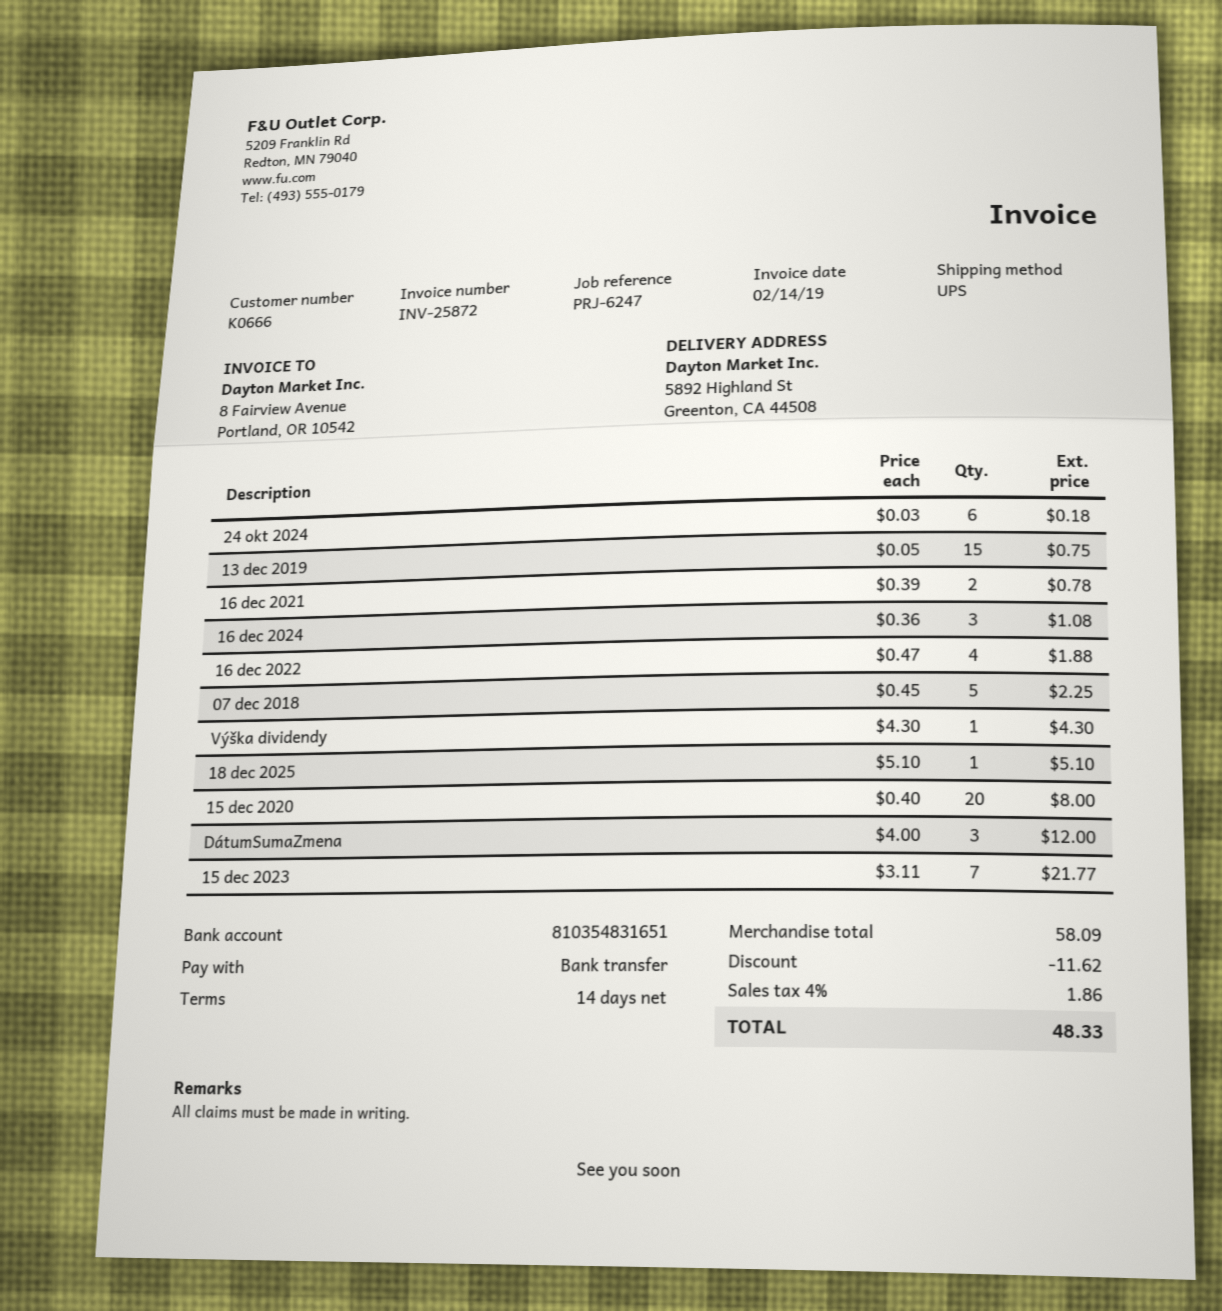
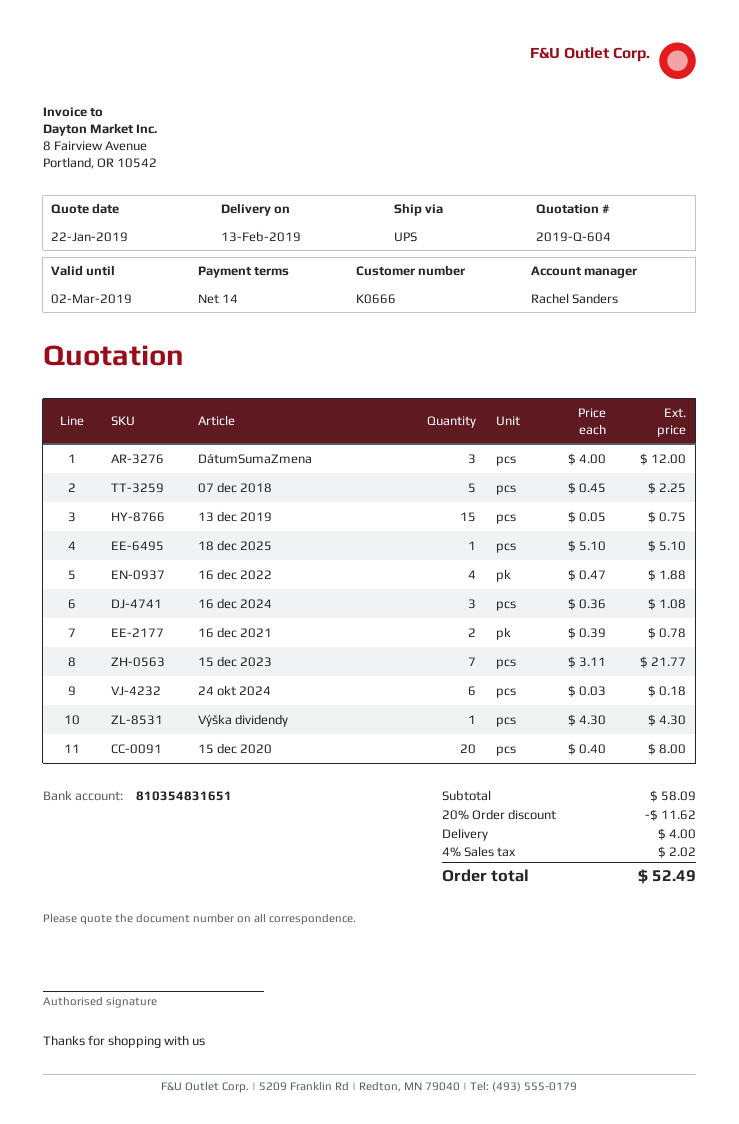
shipping: none -> 4.00
tax: 4% = 1.86 -> 4% = 2.02
total: 48.33 -> 52.49

